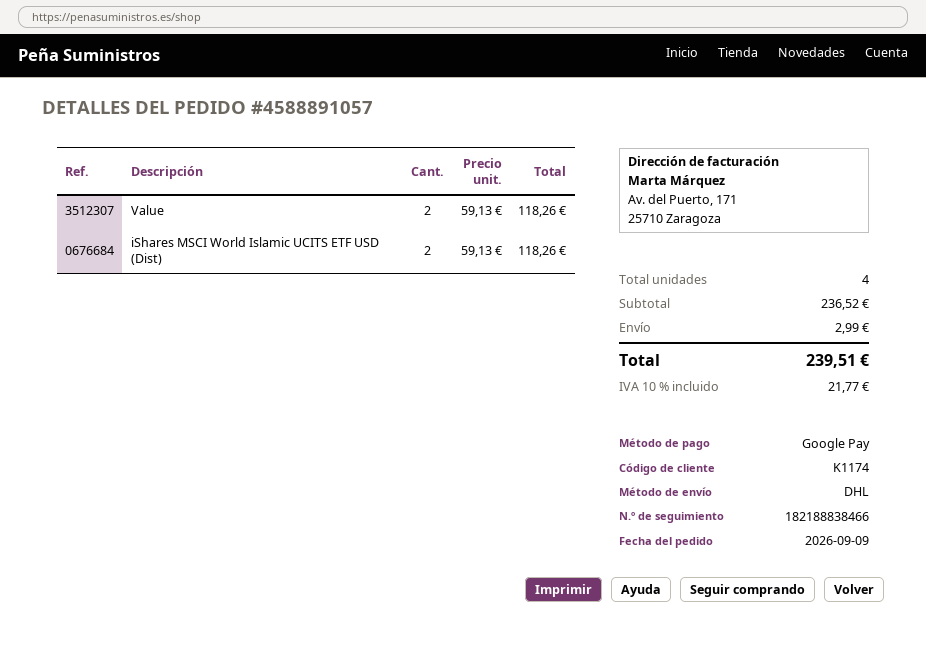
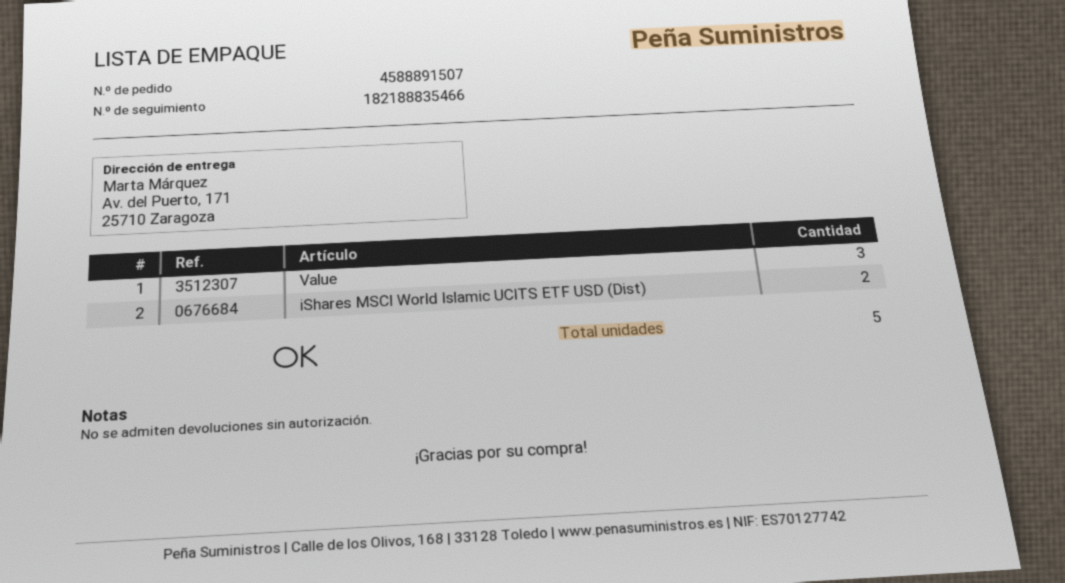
order number: 4588891057 -> 4588891507
tracking number: 182188838466 -> 182188835466
Value: 2 -> 3
total quantity: 4 -> 5

